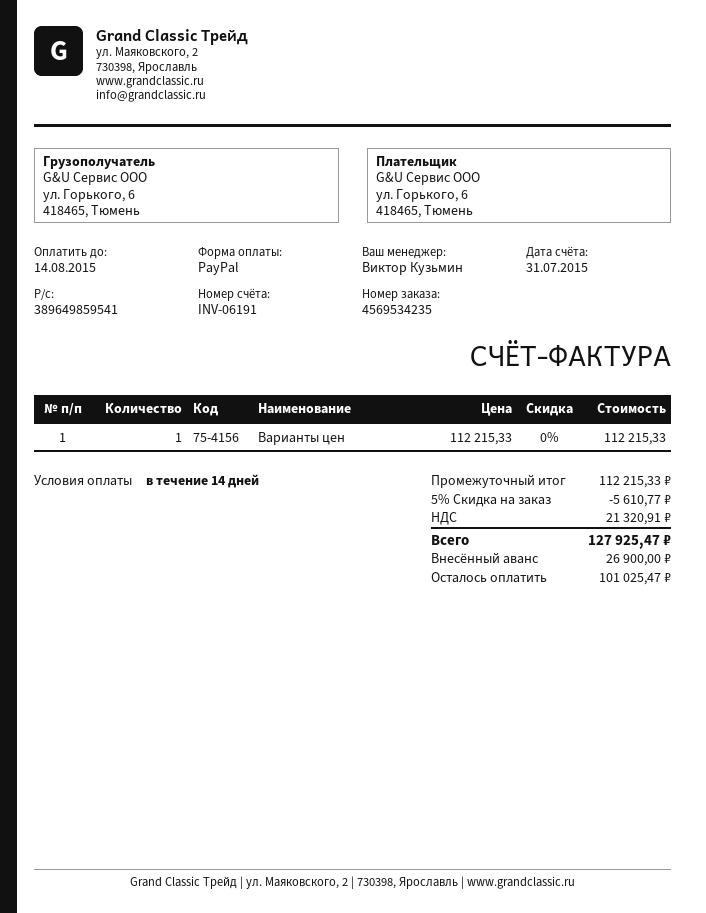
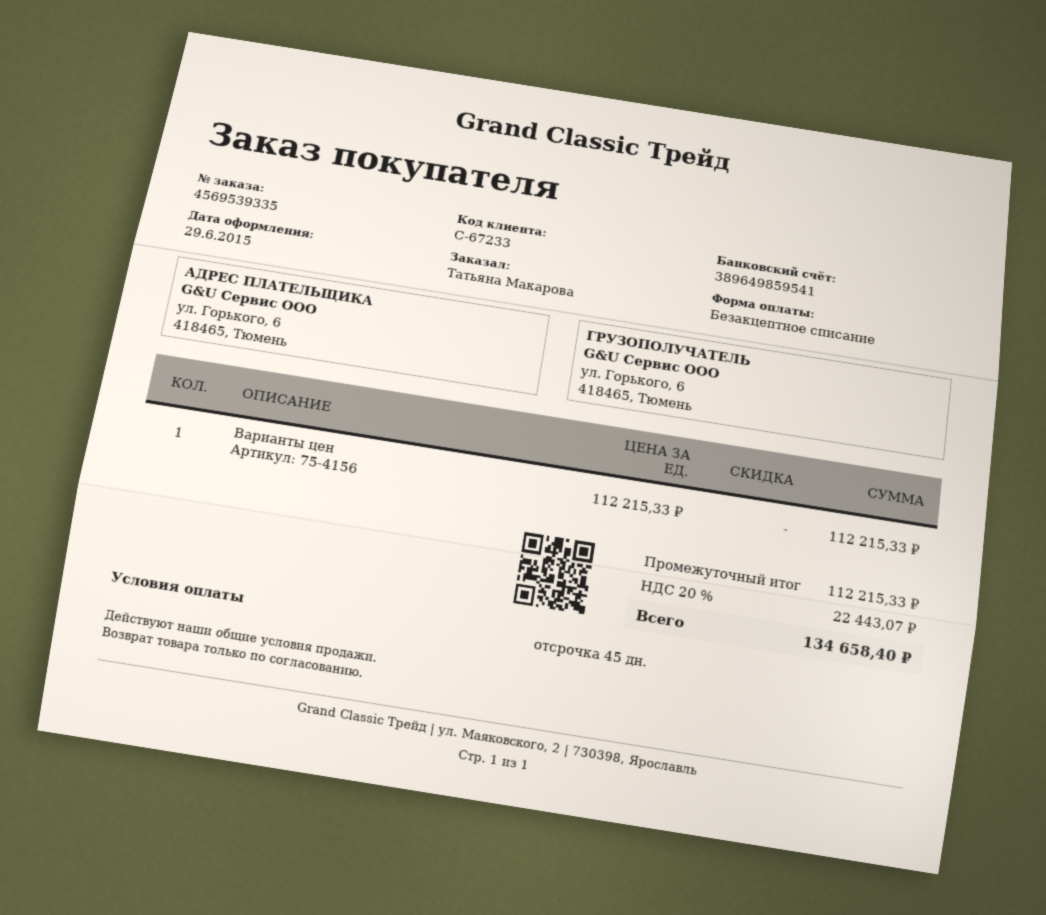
order number: 4569534235 -> 4569539335
payment terms: 14 days -> 45 days
payment method: PayPal -> direct debit
discount: 5% = 5610.77 -> none
tax: 21320.91 -> 22443.07
total: 127925.47 -> 134658.40

